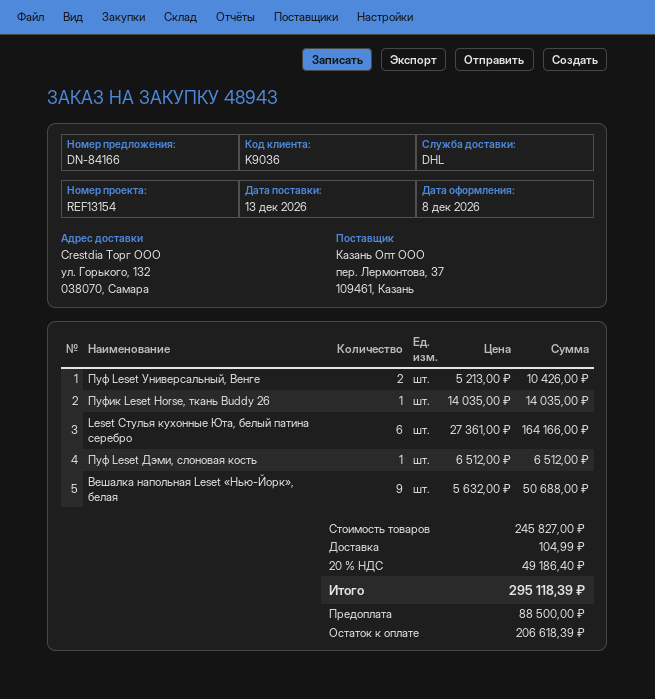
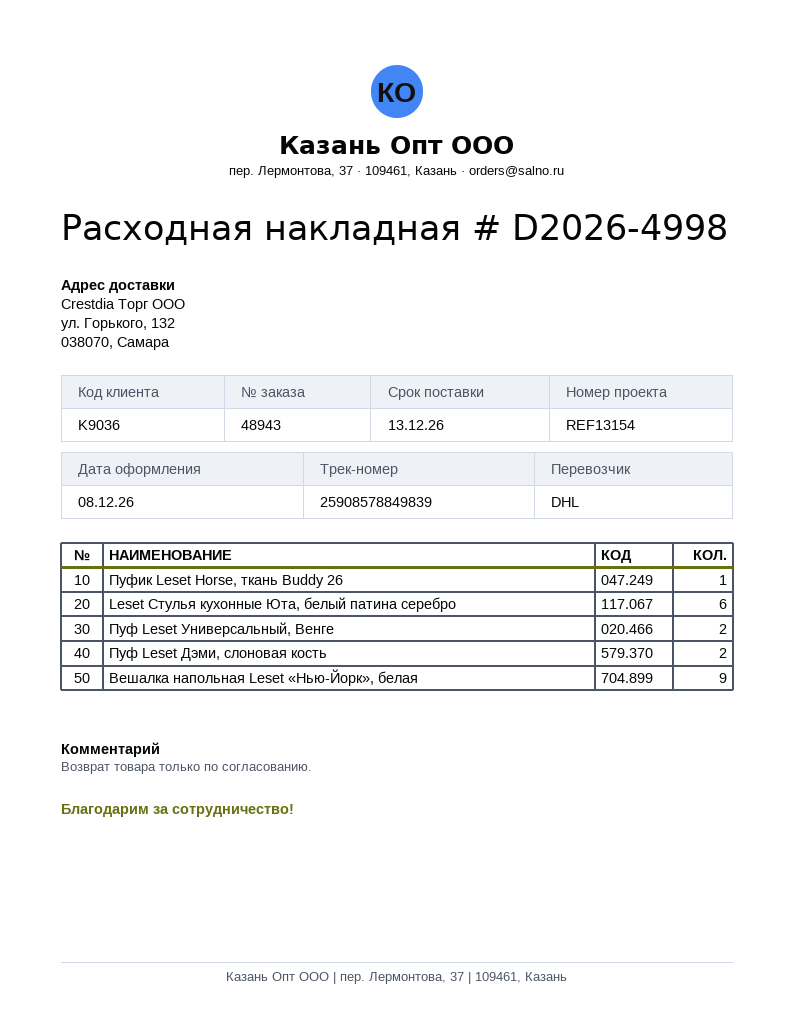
Пуф Leset Дэми, слоновая кость: 1 -> 2

